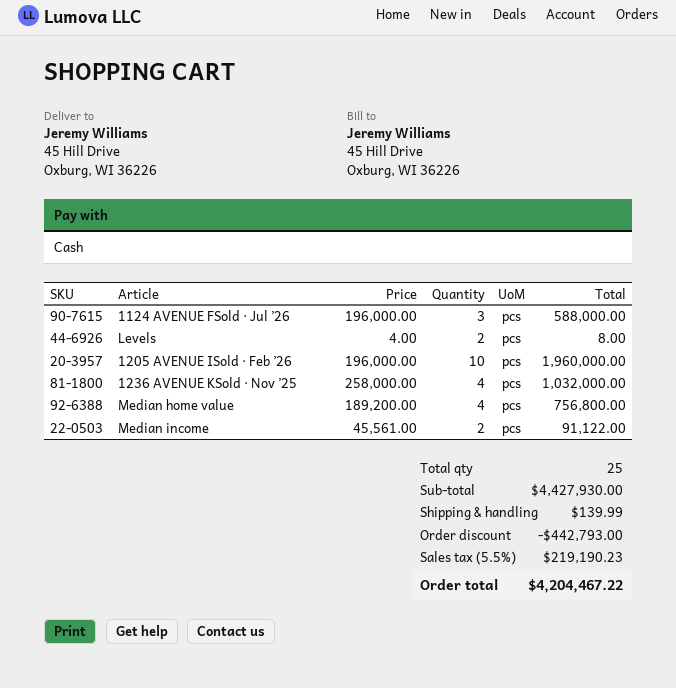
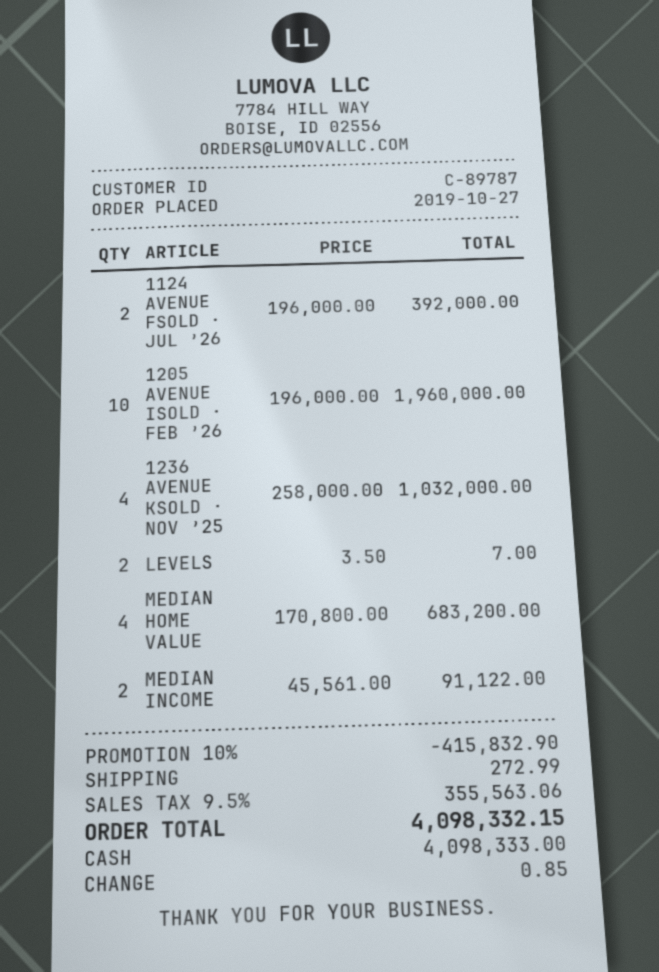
1124 AVENUE FSold · Jul ’26: 3 x 196000.00 = 588000.00 -> 2 x 196000.00 = 392000.00
Levels: 2 x 4.00 = 8.00 -> 2 x 3.50 = 7.00
Median home value: 4 x 189200.00 = 756800.00 -> 4 x 170800.00 = 683200.00
discount: 442793.00 -> 415832.90
shipping: 139.99 -> 272.99
tax: 5.5% = 219190.23 -> 9.5% = 355563.06
total: 4204467.22 -> 4098332.15

